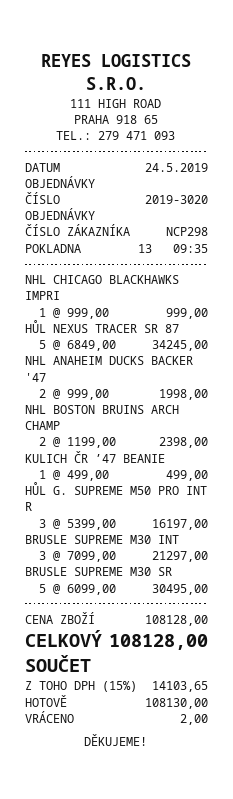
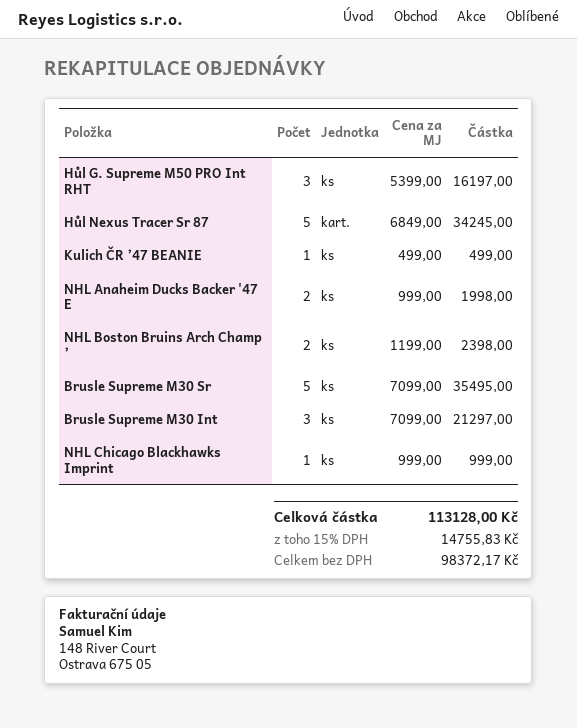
BRUSLE SUPREME M30 SR: 5 x 6099.00 = 30495.00 -> 5 x 7099.00 = 35495.00
tax: 15% = 14103.65 -> 15% = 14755.83
total: 108128.00 -> 113128.00

